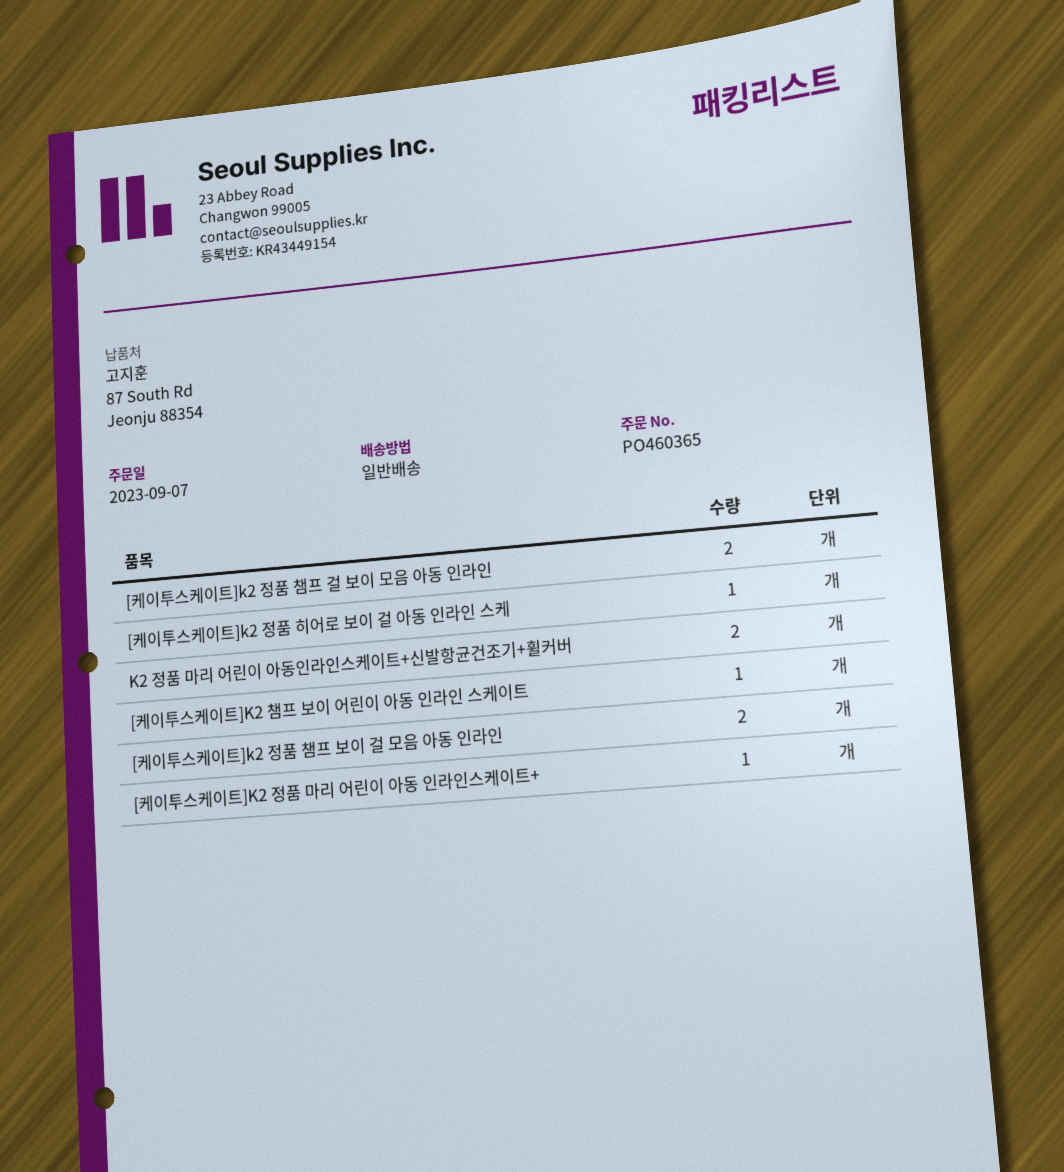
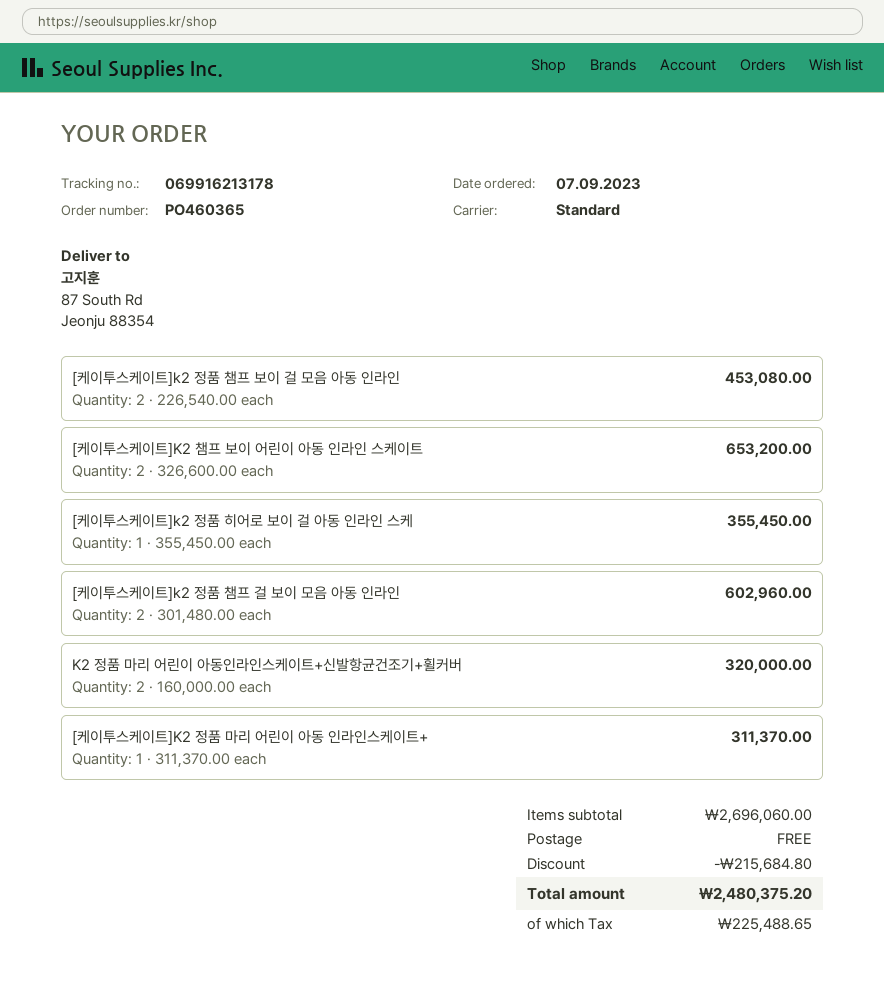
[케이투스케이트]K2 챔프 보이 어린이 아동 인라인 스케이트: 1 -> 2

